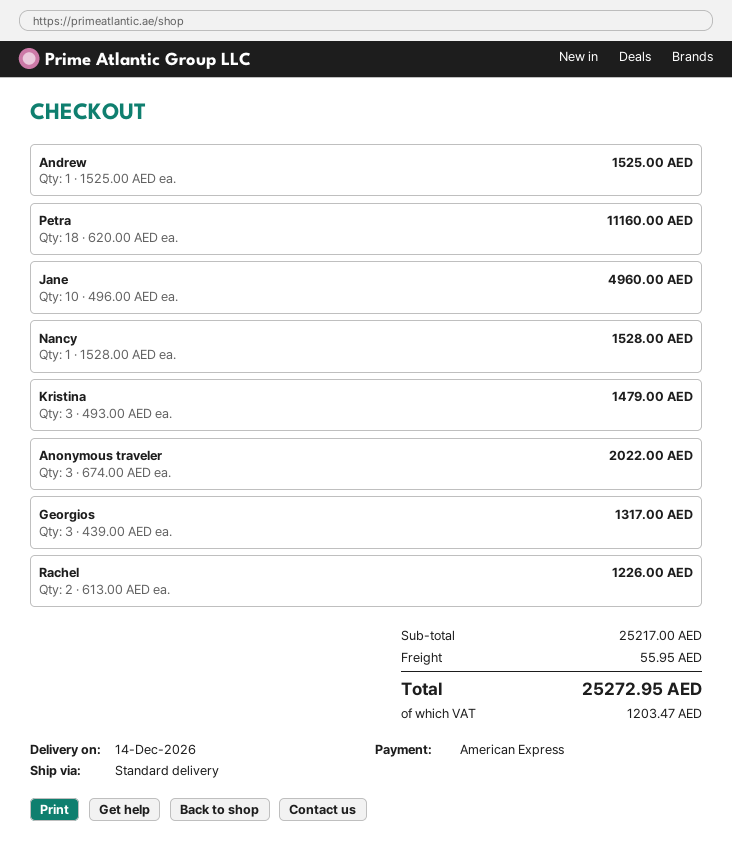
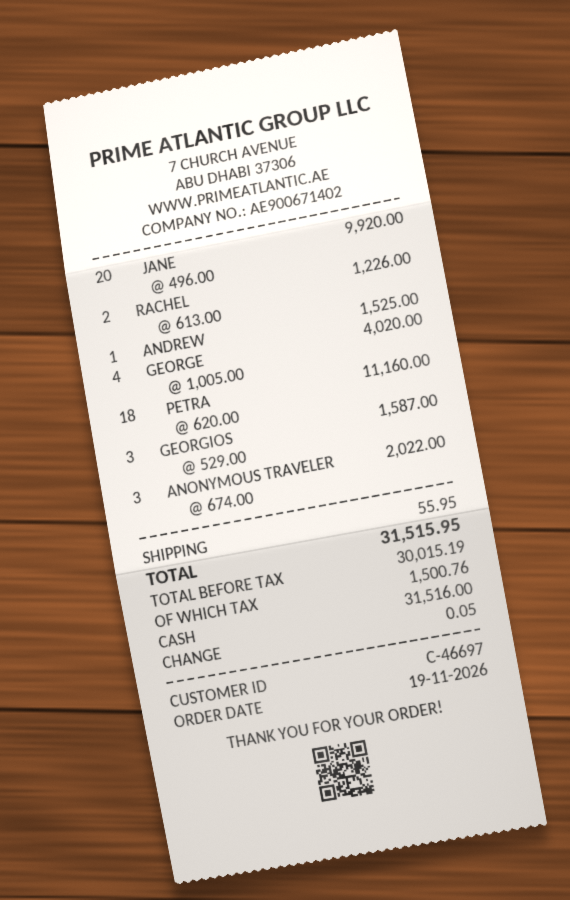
payment method: American Express -> cash
Jane: 10 x 496.00 = 4960.00 -> 20 x 496.00 = 9920.00
Nancy: 1 x 1528.00 = 1528.00 -> none
Kristina: 3 x 493.00 = 1479.00 -> none
Georgios: 3 x 439.00 = 1317.00 -> 3 x 529.00 = 1587.00
GEORGE: none -> 4 x 1005.00 = 4020.00
tax: 1203.47 -> 1500.76
total: 25272.95 -> 31515.95

